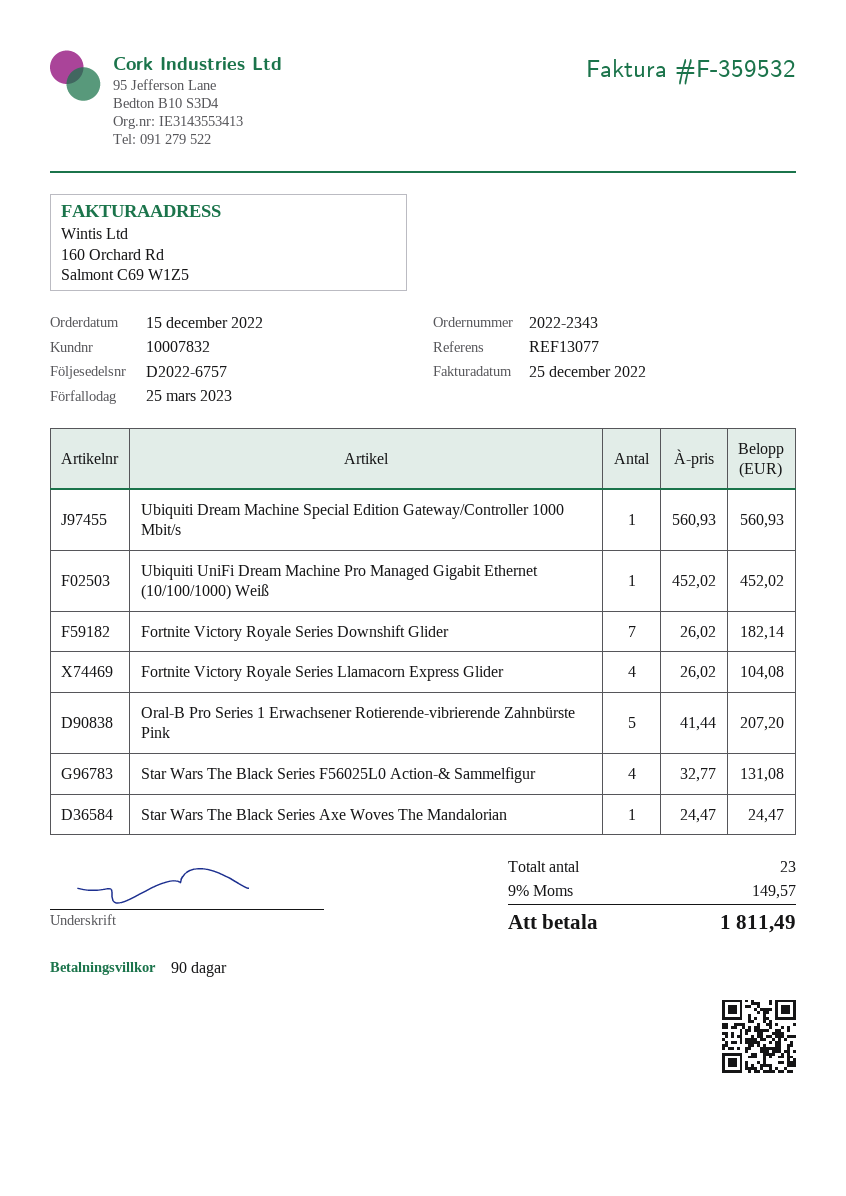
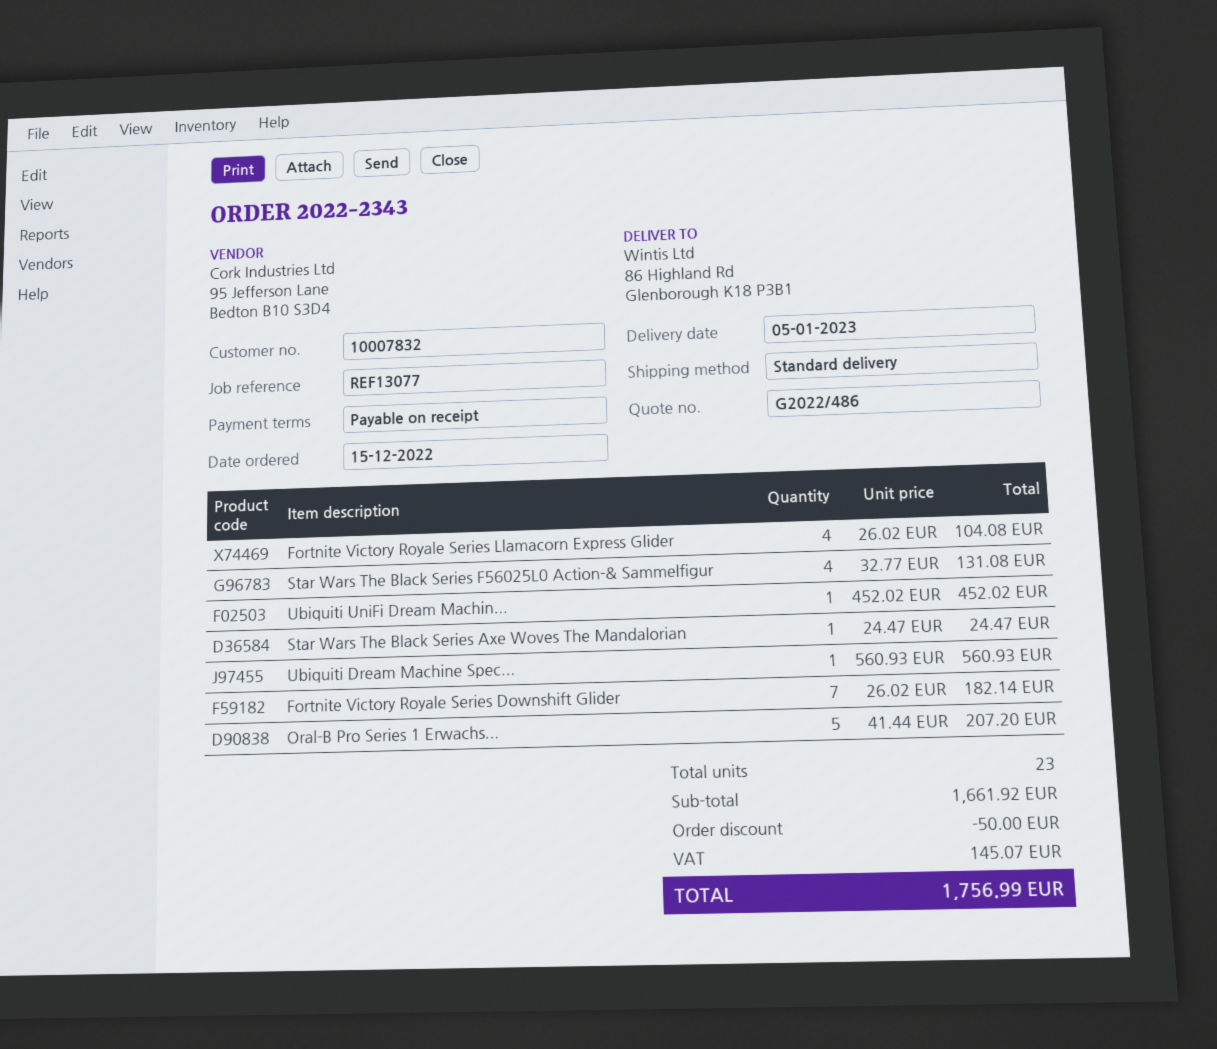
payment terms: 90 days -> on receipt
discount: none -> 50.00
tax: 149.57 -> 145.07
total: 1811.49 -> 1756.99

